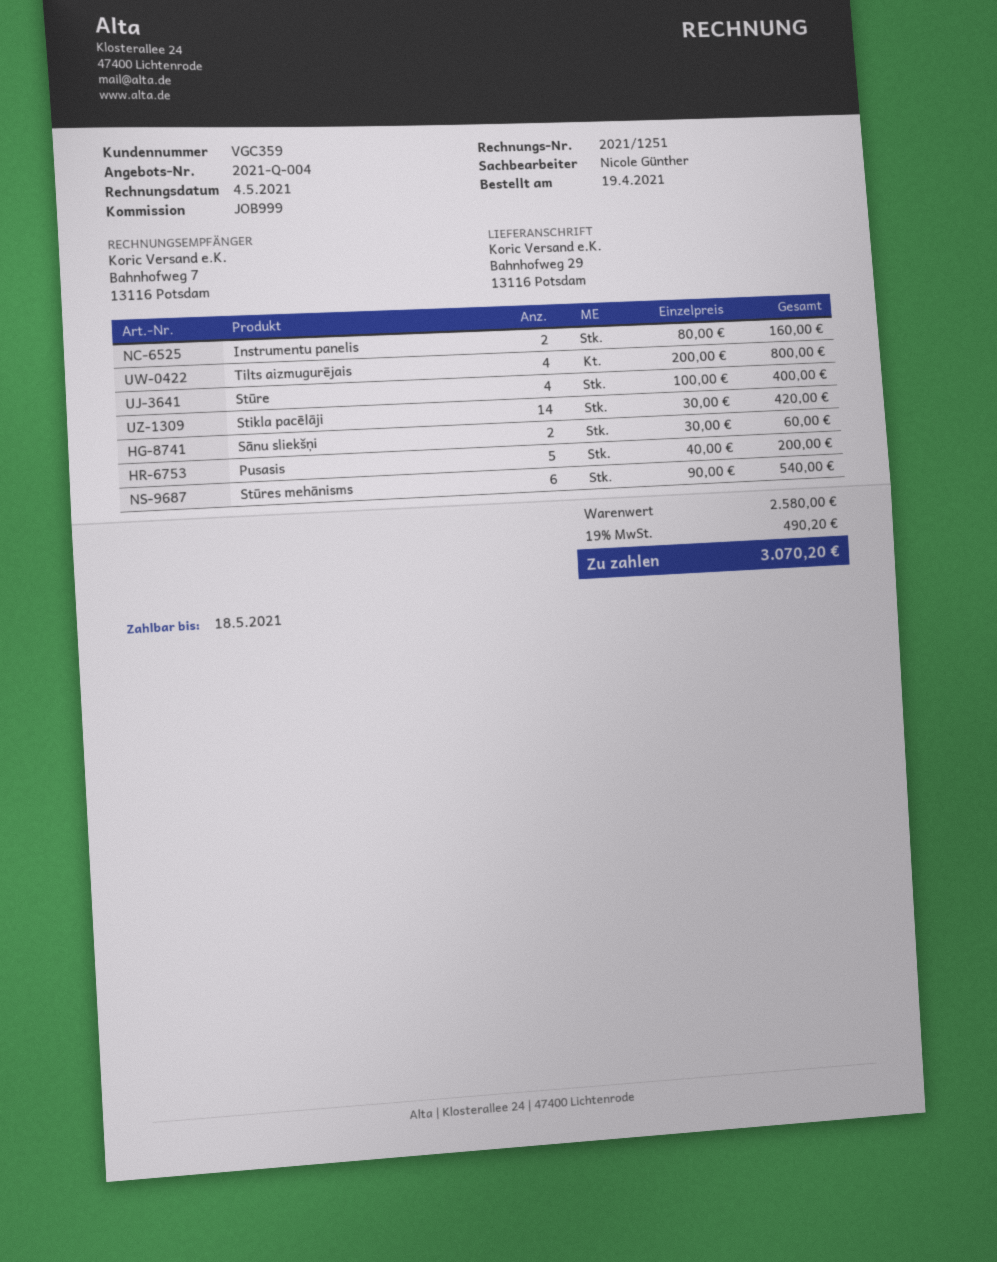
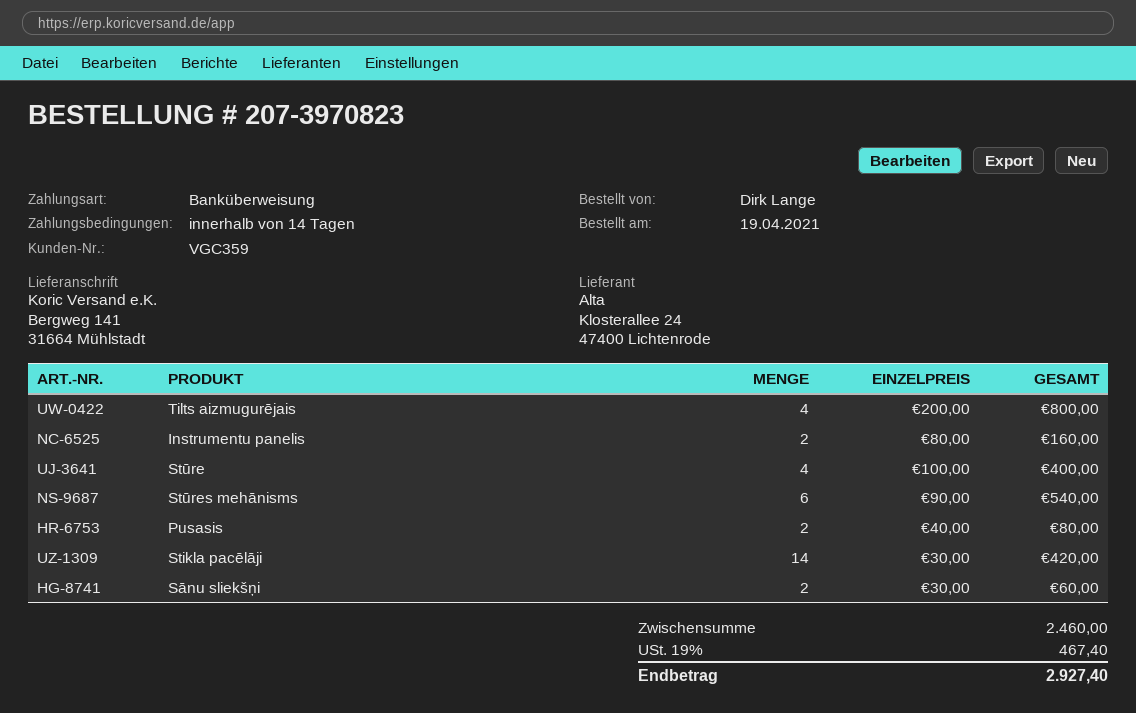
ship to: Bahnhofweg 29, 13116 Potsdam -> Bergweg 141, 31664 Mühlstadt
Pusasis: 5 x 40.00 = 200.00 -> 2 x 40.00 = 80.00
subtotal: 2580.00 -> 2460.00
tax: 19% = 490.20 -> 19% = 467.40
total: 3070.20 -> 2927.40

